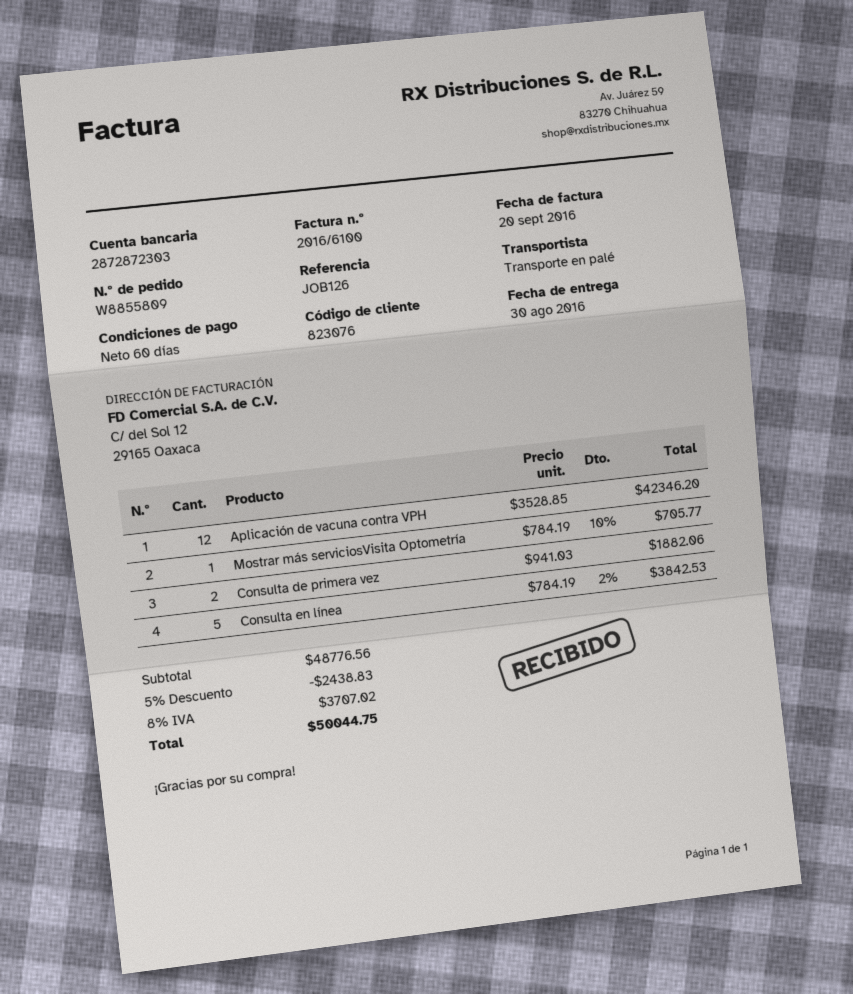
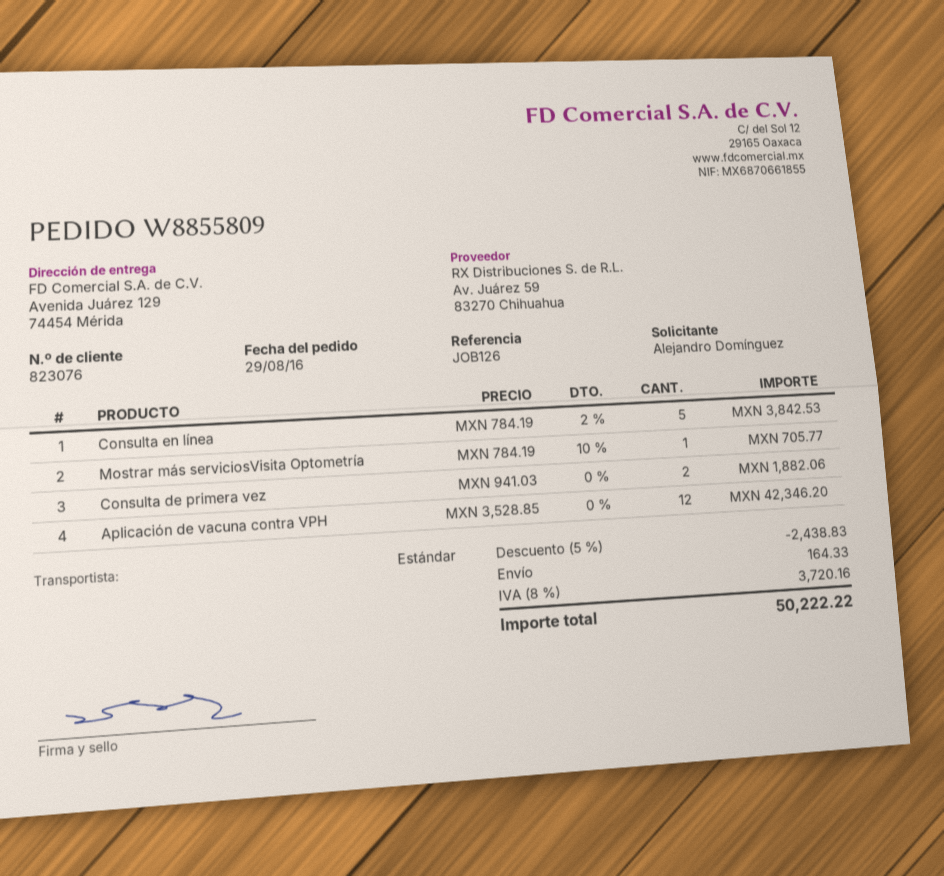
shipping method: pallet freight -> standard
shipping: none -> 164.33
tax: 8% = 3707.02 -> 8% = 3720.16
total: 50044.75 -> 50222.22

